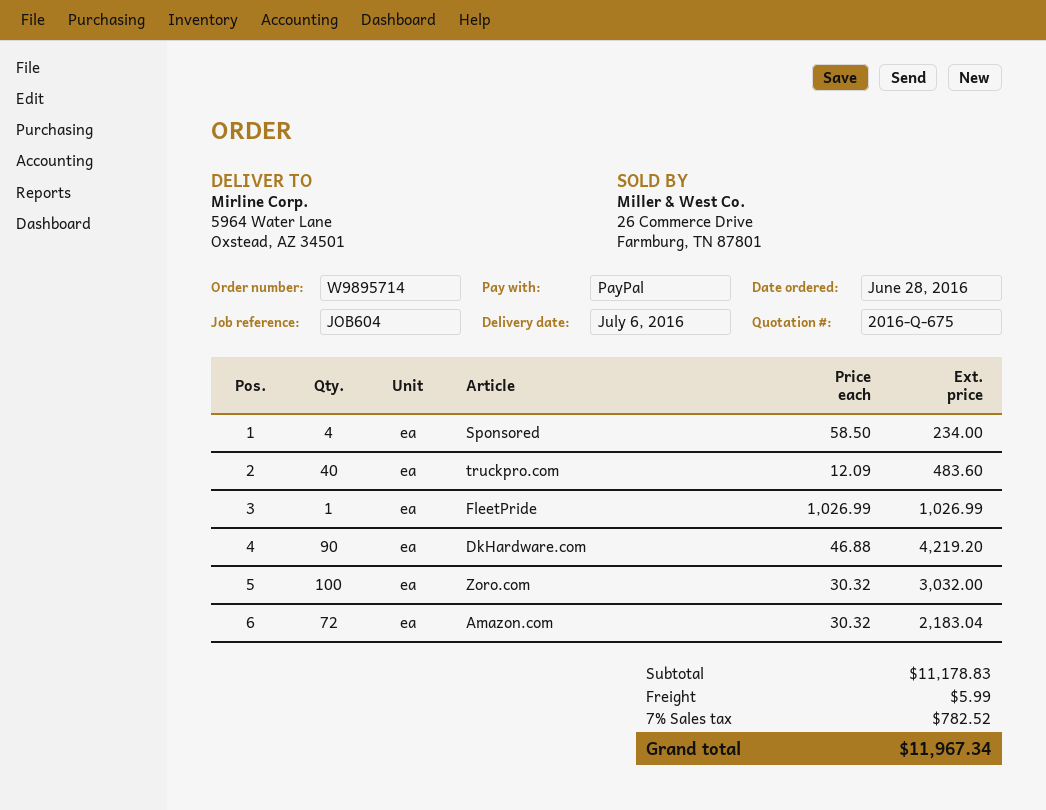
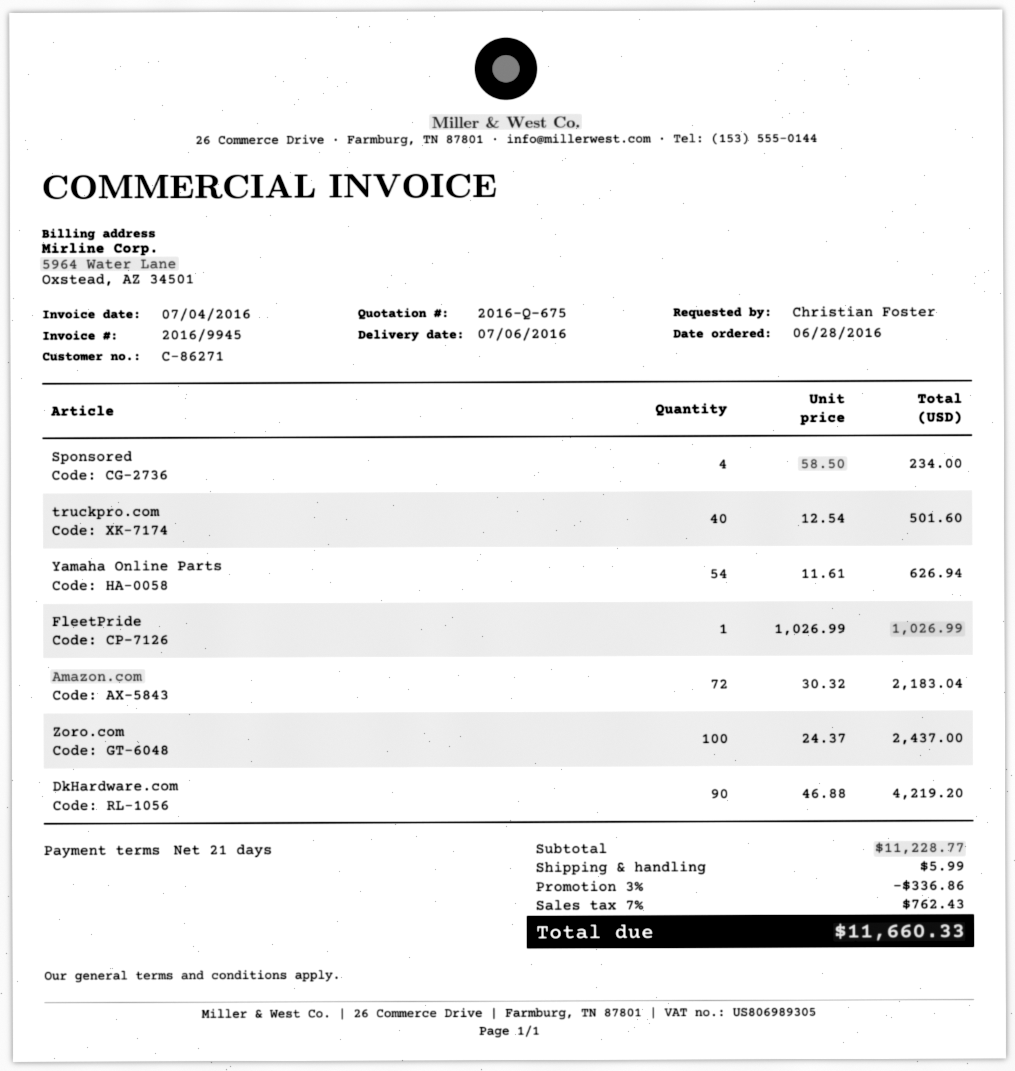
truckpro.com: 40 x 12.09 = 483.60 -> 40 x 12.54 = 501.60
Zoro.com: 100 x 30.32 = 3032.00 -> 100 x 24.37 = 2437.00
Yamaha Online Parts: none -> 54 x 11.61 = 626.94
subtotal: 11178.83 -> 11228.77
discount: none -> 3% = 336.86
tax: 7% = 782.52 -> 7% = 762.43
total: 11967.34 -> 11660.33

